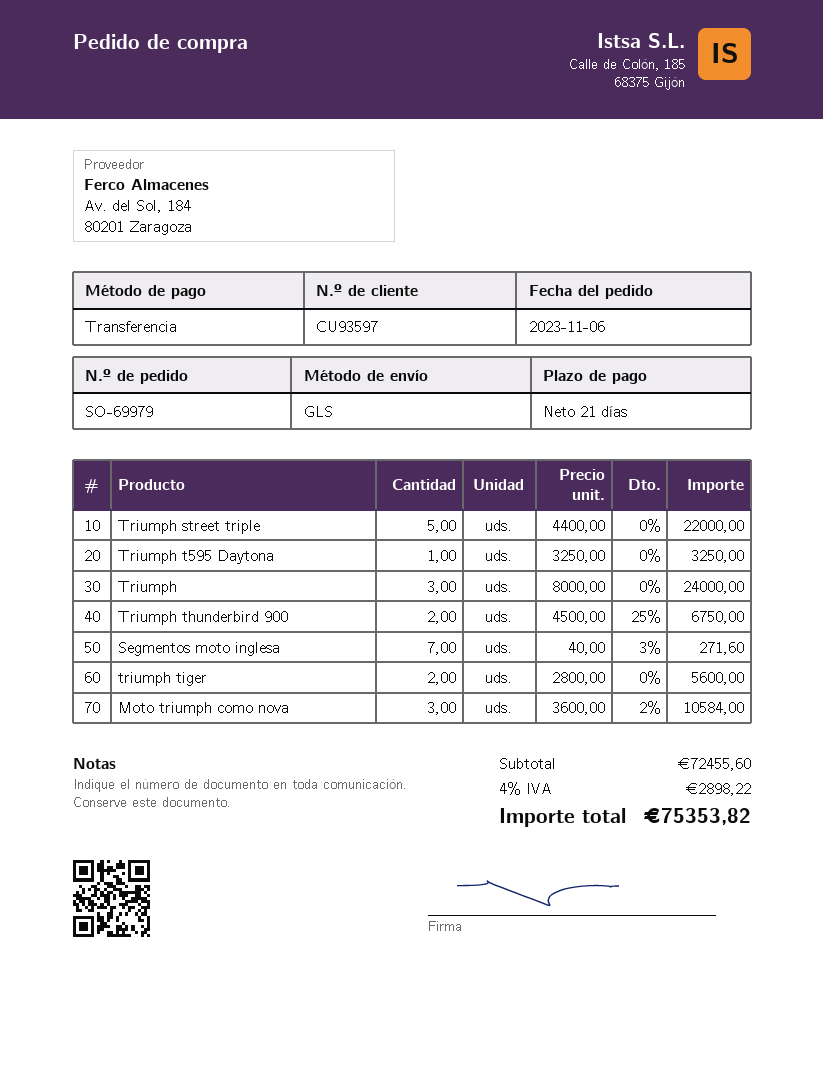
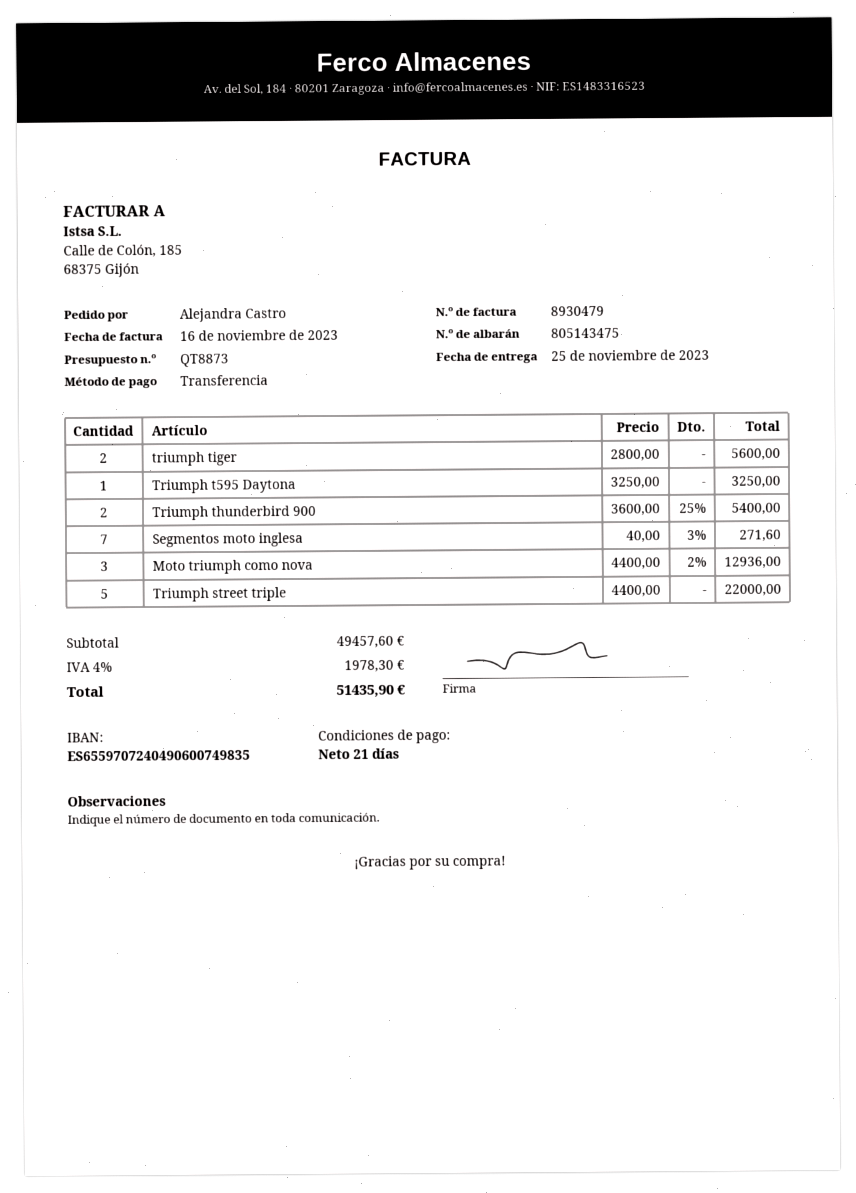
Triumph: 3 x 8000.00 = 24000.00 -> none
Triumph thunderbird 900: 2 x 4500.00 - 25% = 6750.00 -> 2 x 3600.00 - 25% = 5400.00
Moto triumph como nova: 3 x 3600.00 - 2% = 10584.00 -> 3 x 4400.00 - 2% = 12936.00
subtotal: 72455.60 -> 49457.60
tax: 4% = 2898.22 -> 4% = 1978.30
total: 75353.82 -> 51435.90

